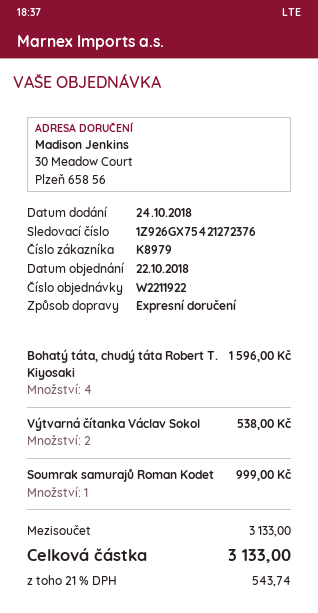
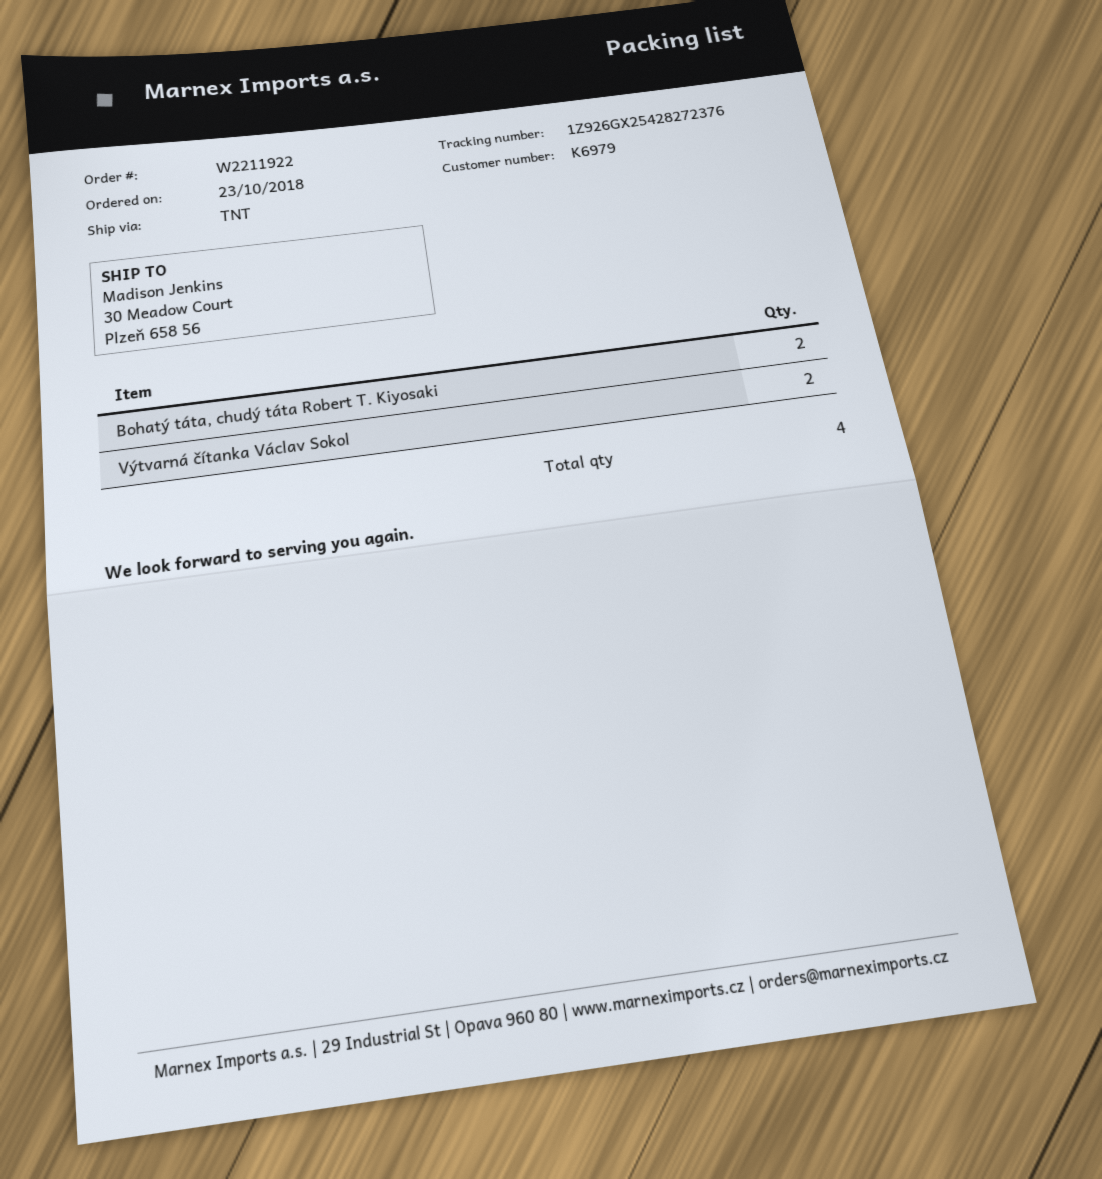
order date: 2018-10-22 -> 2018-10-23
customer number: K8979 -> K6979
shipping method: express -> TNT
tracking number: 1Z926GX75421272376 -> 1Z926GX25428272376
Bohatý táta, chudý táta Robert T. Kiyosaki: 4 -> 2
Soumrak samurajů Roman Kodet: 1 -> none

